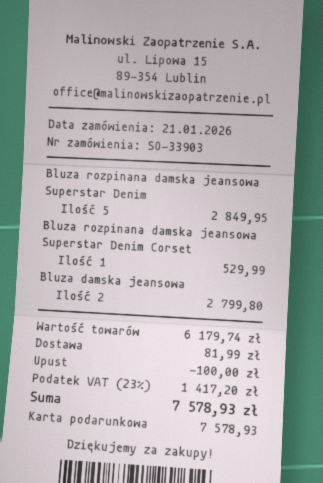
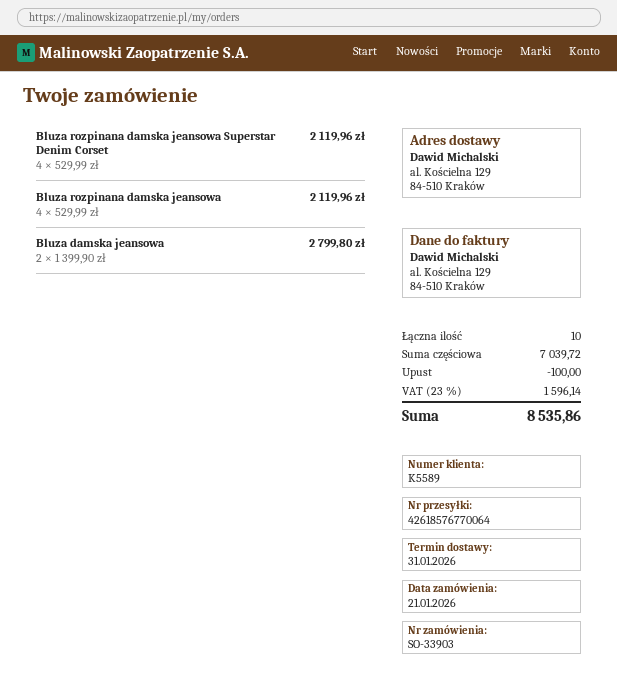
Bluza rozpinana damska jeansowa Superstar Denim: 5 for 2849.95 -> none
Bluza rozpinana damska jeansowa Superstar Denim Corset: 1 for 529.99 -> 4 for 2119.96
Bluza rozpinana damska jeansowa: none -> 4 for 2119.96
subtotal: 6179.74 -> 7039.72
shipping: 81.99 -> none
tax: 23% = 1417.20 -> 23% = 1596.14
total: 7578.93 -> 8535.86

